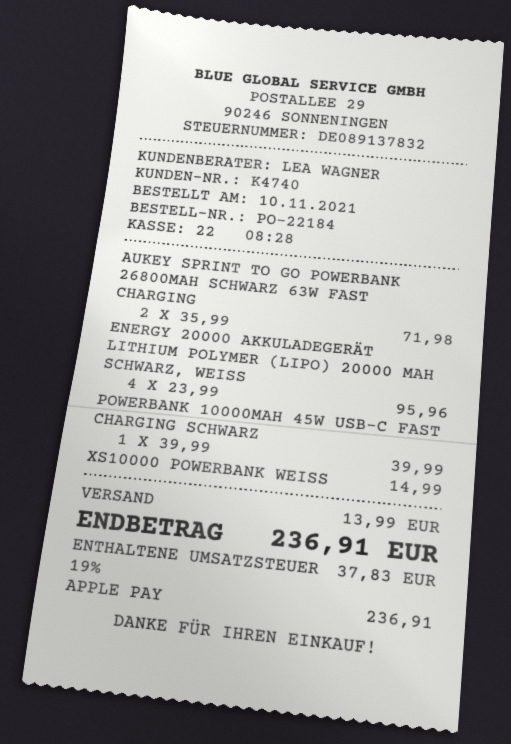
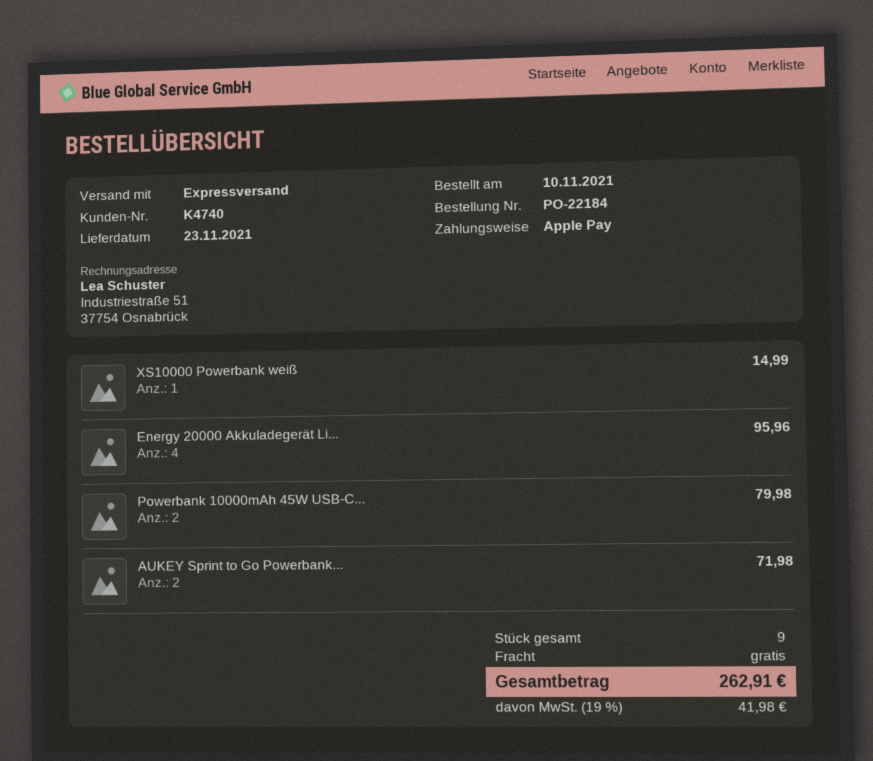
POWERBANK 10000MAH 45W USB-C FAST CHARGING SCHWARZ: 1 for 39.99 -> 2 for 79.98
shipping: 13.99 -> 0.00
tax: 19% = 37.83 -> 19% = 41.98
total: 236.91 -> 262.91

